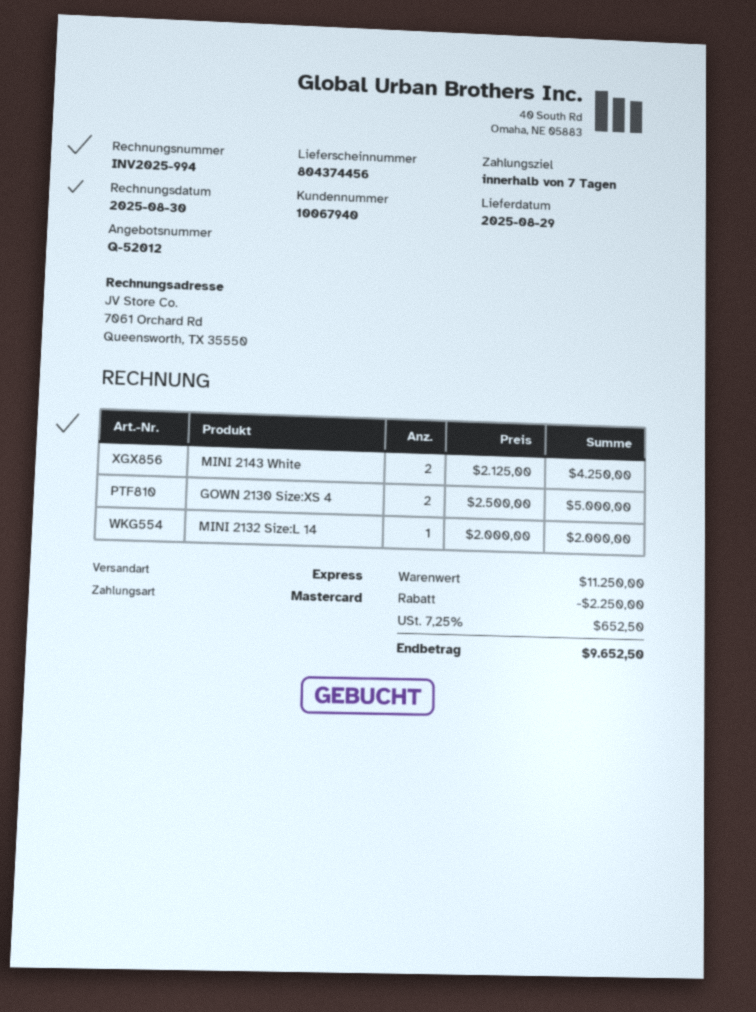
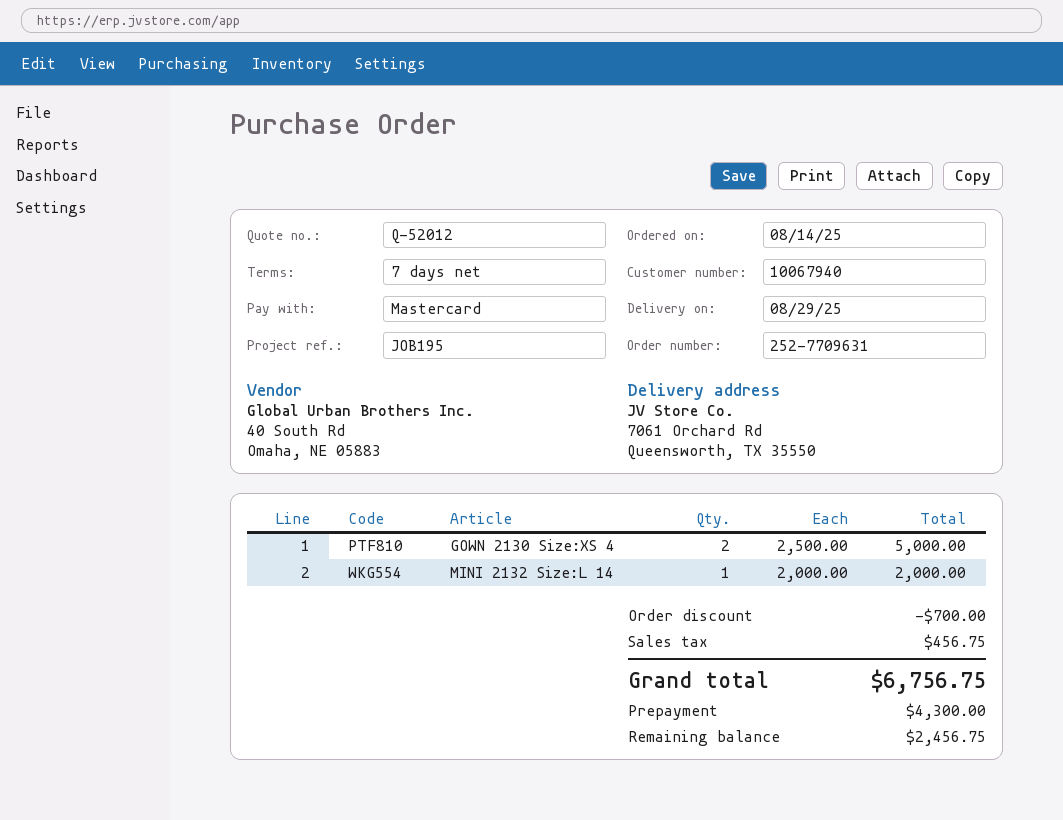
MINI 2143 White: 2 x 2125.00 = 4250.00 -> none
discount: 2250.00 -> 700.00
tax: 652.50 -> 456.75
total: 9652.50 -> 6756.75

